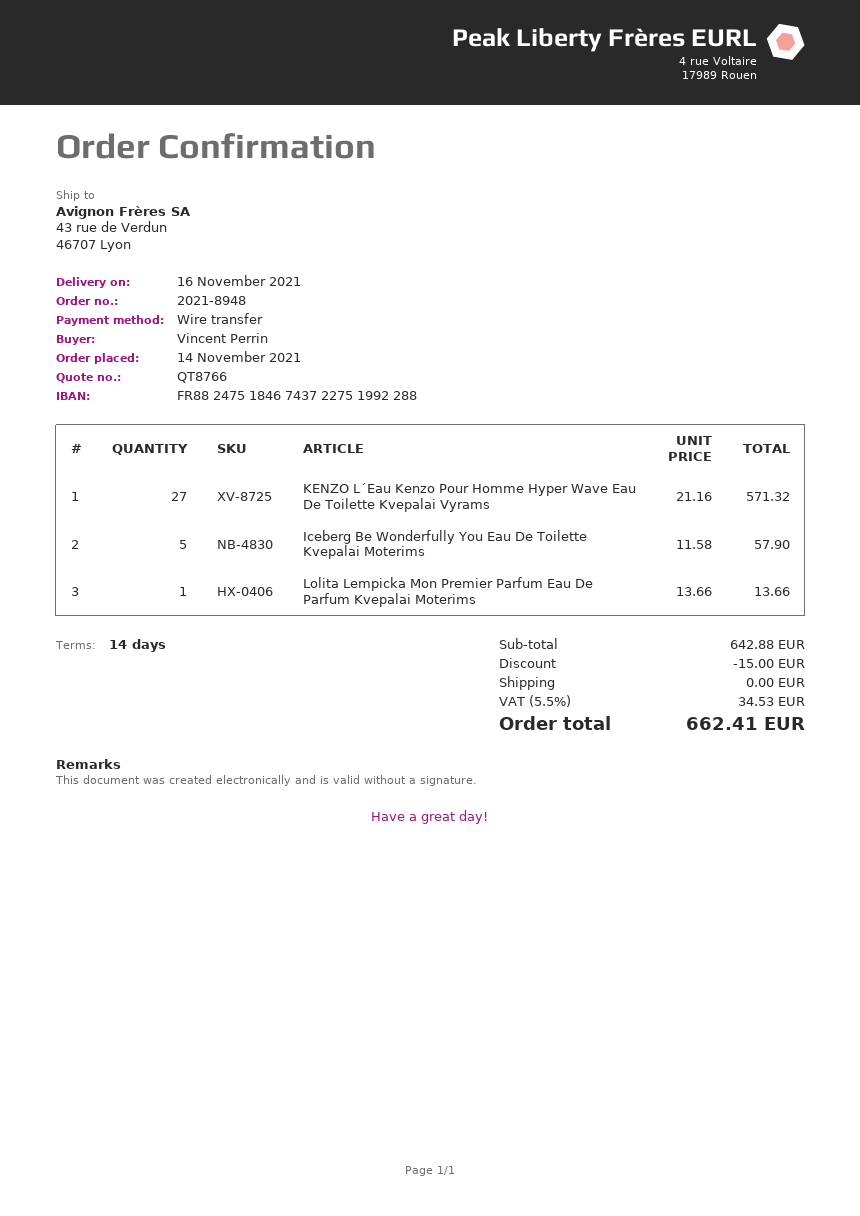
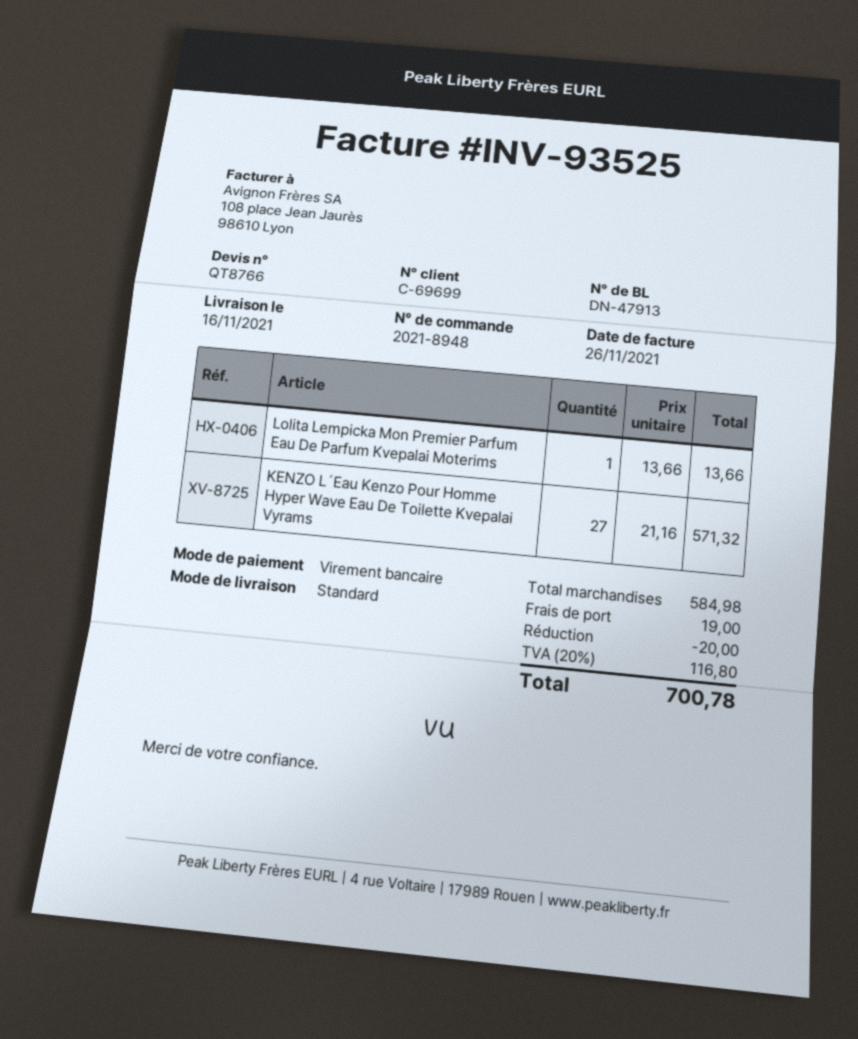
Iceberg Be Wonderfully You Eau De Toilette Kvepalai Moterims: 5 x 11.58 = 57.90 -> none
subtotal: 642.88 -> 584.98
discount: 15.00 -> 20.00
shipping: 0.00 -> 19.00
tax: 5.5% = 34.53 -> 20% = 116.80
total: 662.41 -> 700.78

